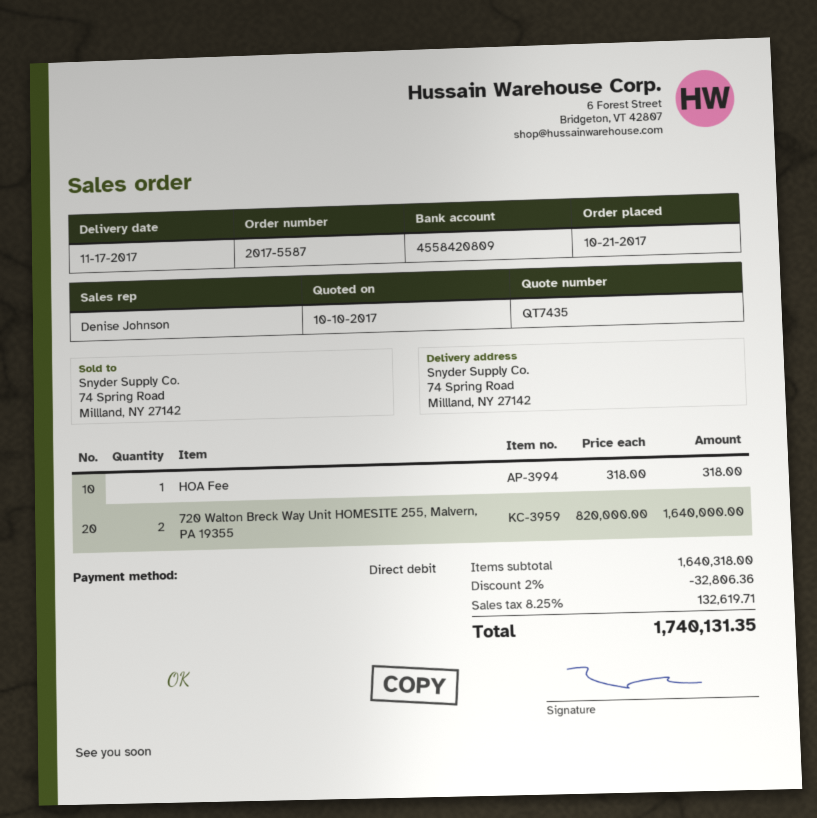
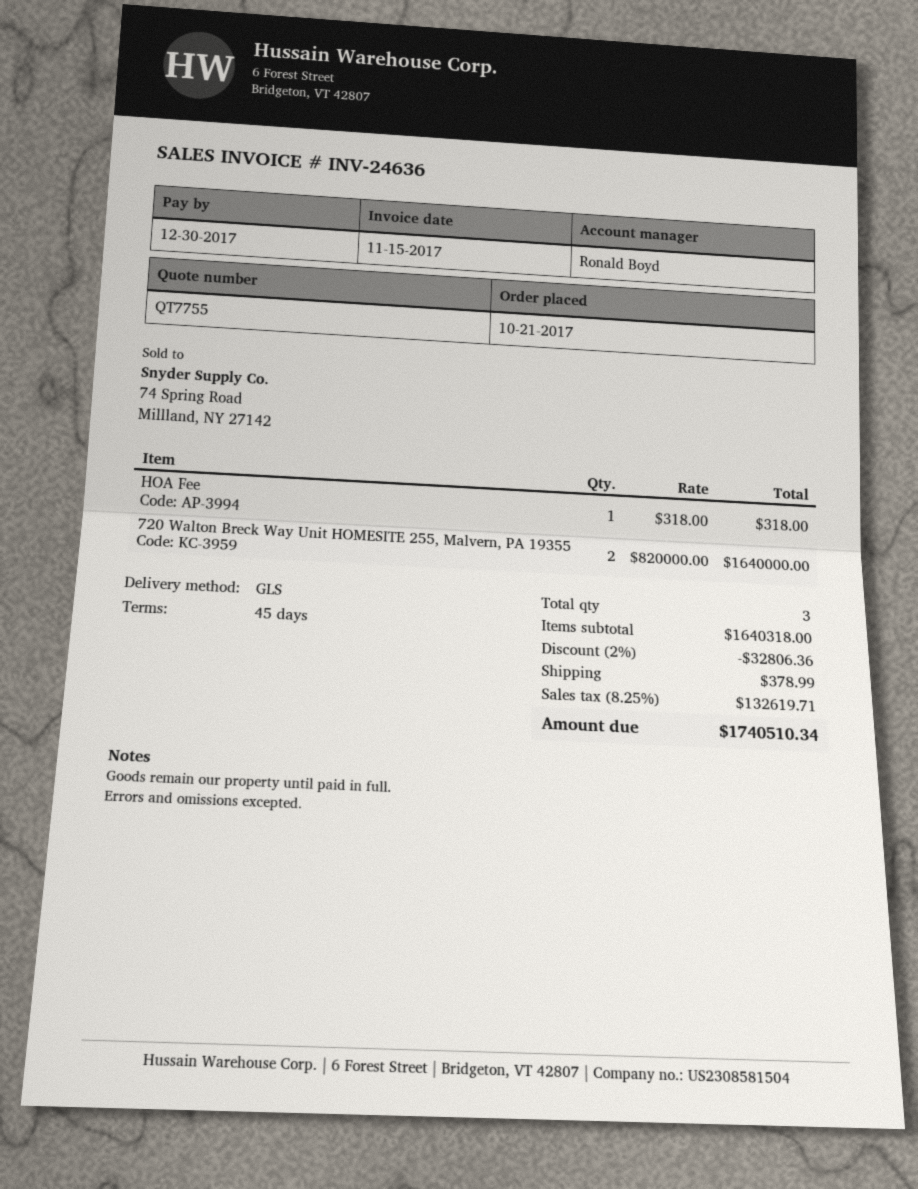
quote number: QT7435 -> QT7755
sales rep: Denise Johnson -> Ronald Boyd
shipping: none -> 378.99
total: 1740131.35 -> 1740510.34

